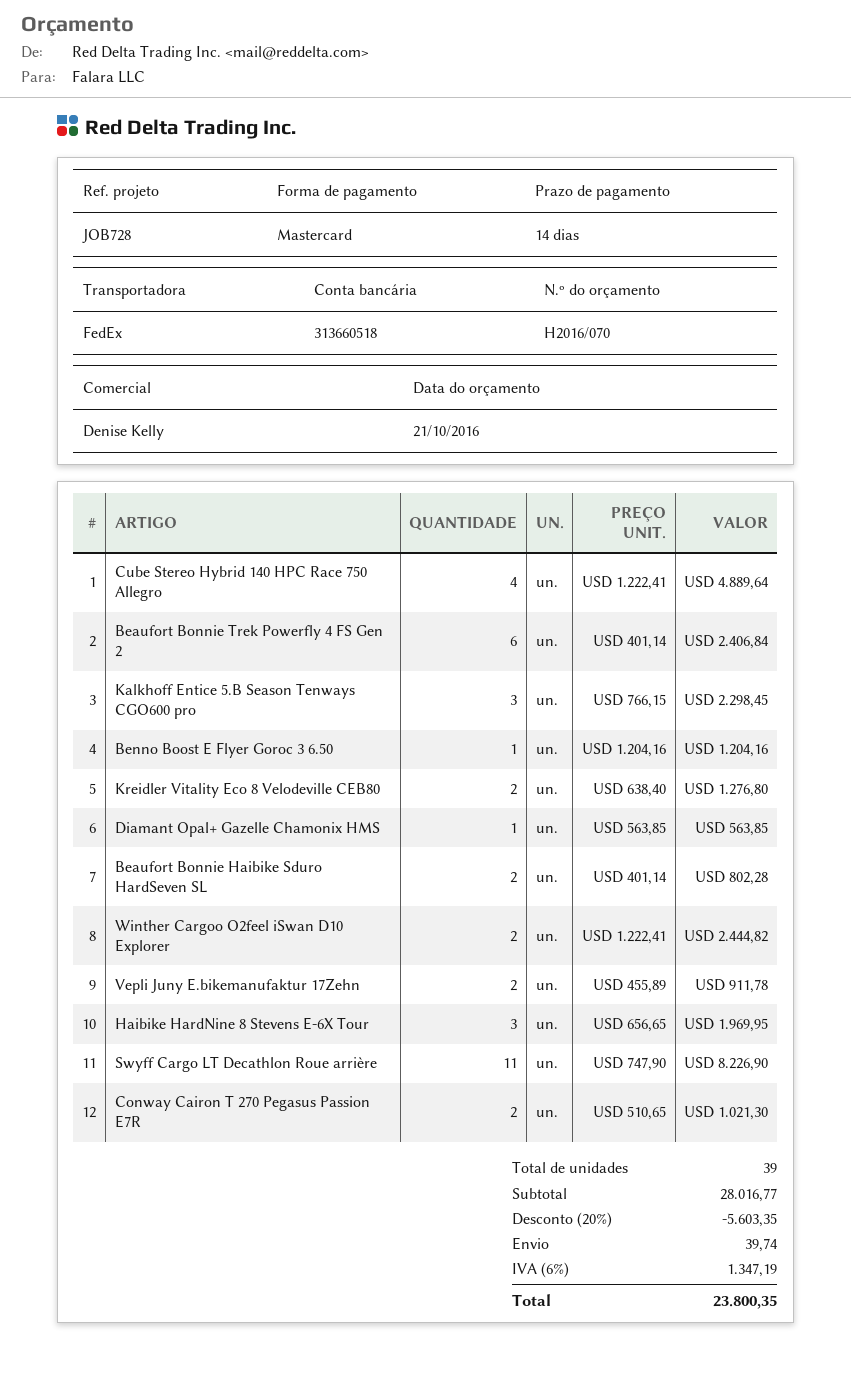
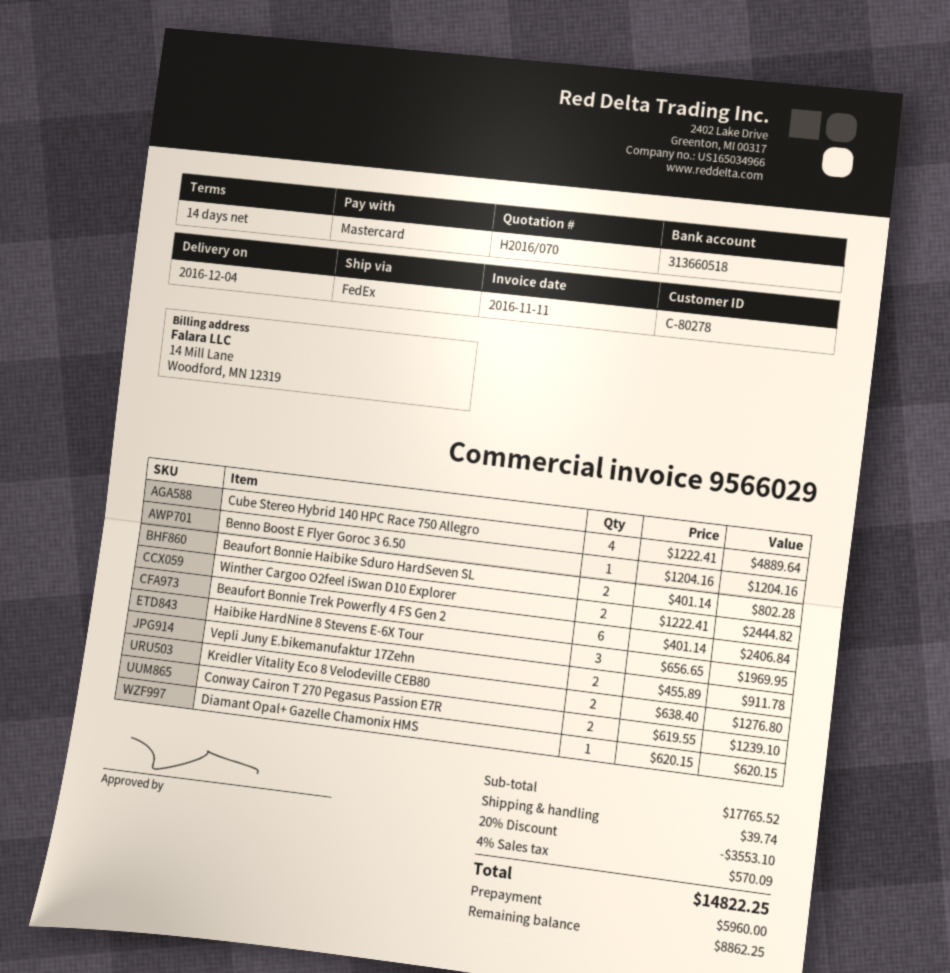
Kalkhoff Entice 5.B Season Tenways CGO600 pro: 3 x 766.15 = 2298.45 -> none
Diamant Opal+ Gazelle Chamonix HMS: 1 x 563.85 = 563.85 -> 1 x 620.15 = 620.15
Swyff Cargo LT Decathlon Roue arrière: 11 x 747.90 = 8226.90 -> none
Conway Cairon T 270 Pegasus Passion E7R: 2 x 510.65 = 1021.30 -> 2 x 619.55 = 1239.10
subtotal: 28016.77 -> 17765.52
discount: 20% = 5603.35 -> 20% = 3553.10
tax: 6% = 1347.19 -> 4% = 570.09
total: 23800.35 -> 14822.25

